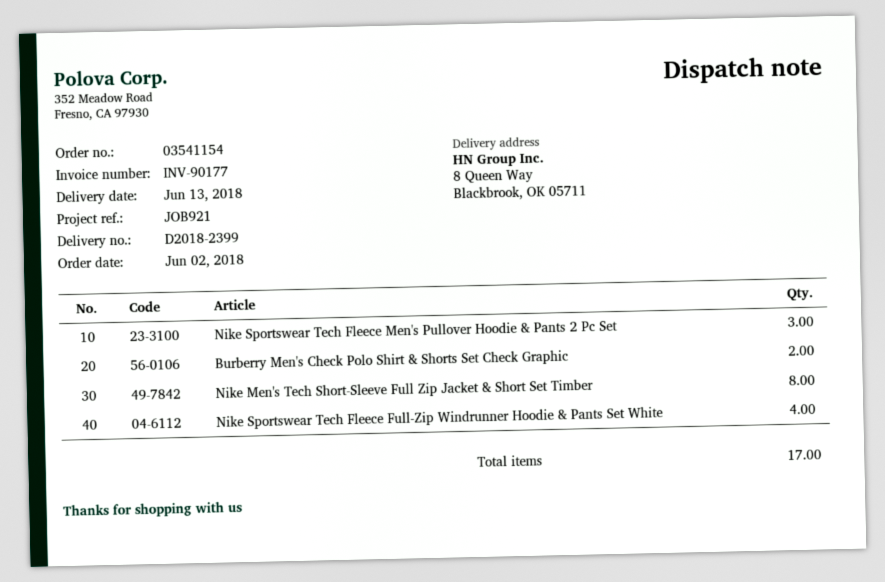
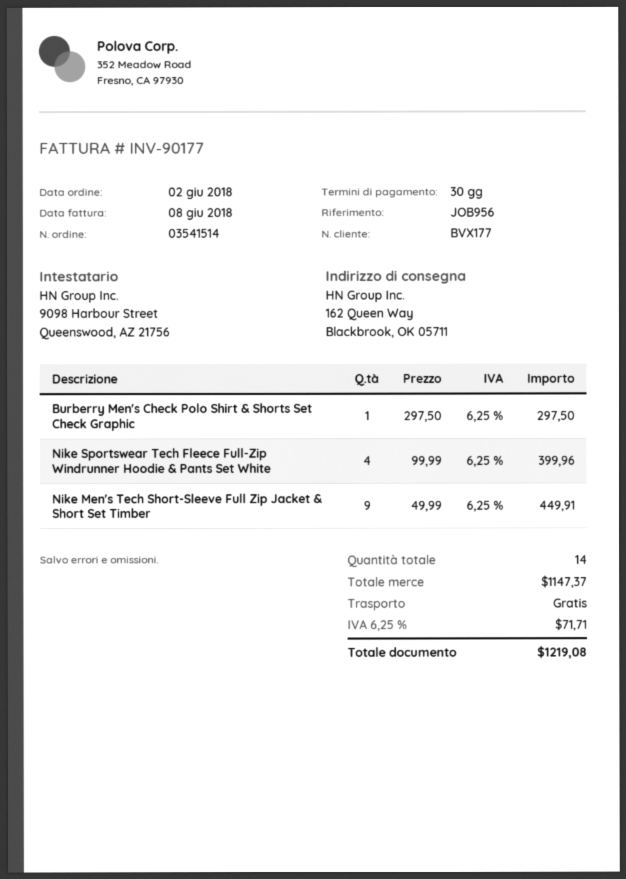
order number: 03541154 -> 03541514
reference: JOB921 -> JOB956
ship to: 8 Queen Way, Blackbrook, OK 05711 -> 162 Queen Way, Blackbrook, OK 05711
Nike Sportswear Tech Fleece Men's Pullover Hoodie & Pants 2 Pc Set: 3 -> none
Burberry Men's Check Polo Shirt & Shorts Set Check Graphic: 2 -> 1
Nike Men's Tech Short-Sleeve Full Zip Jacket & Short Set Timber: 8 -> 9
total quantity: 17 -> 14

